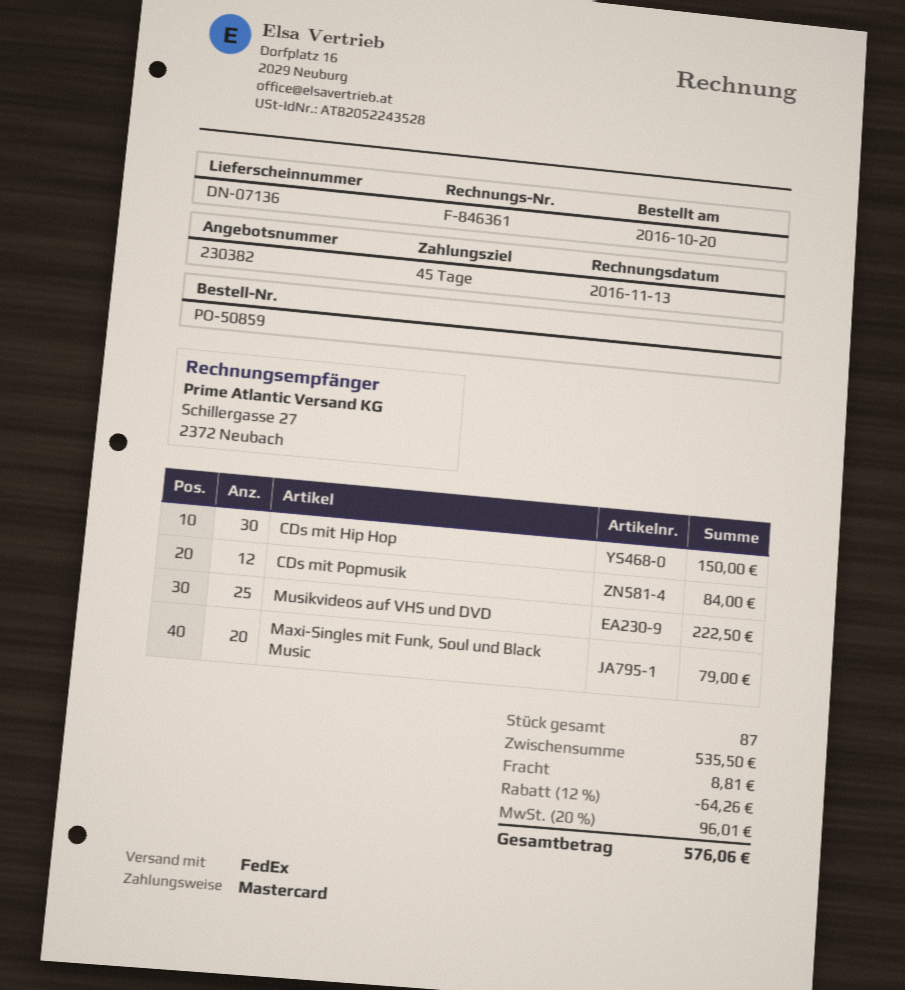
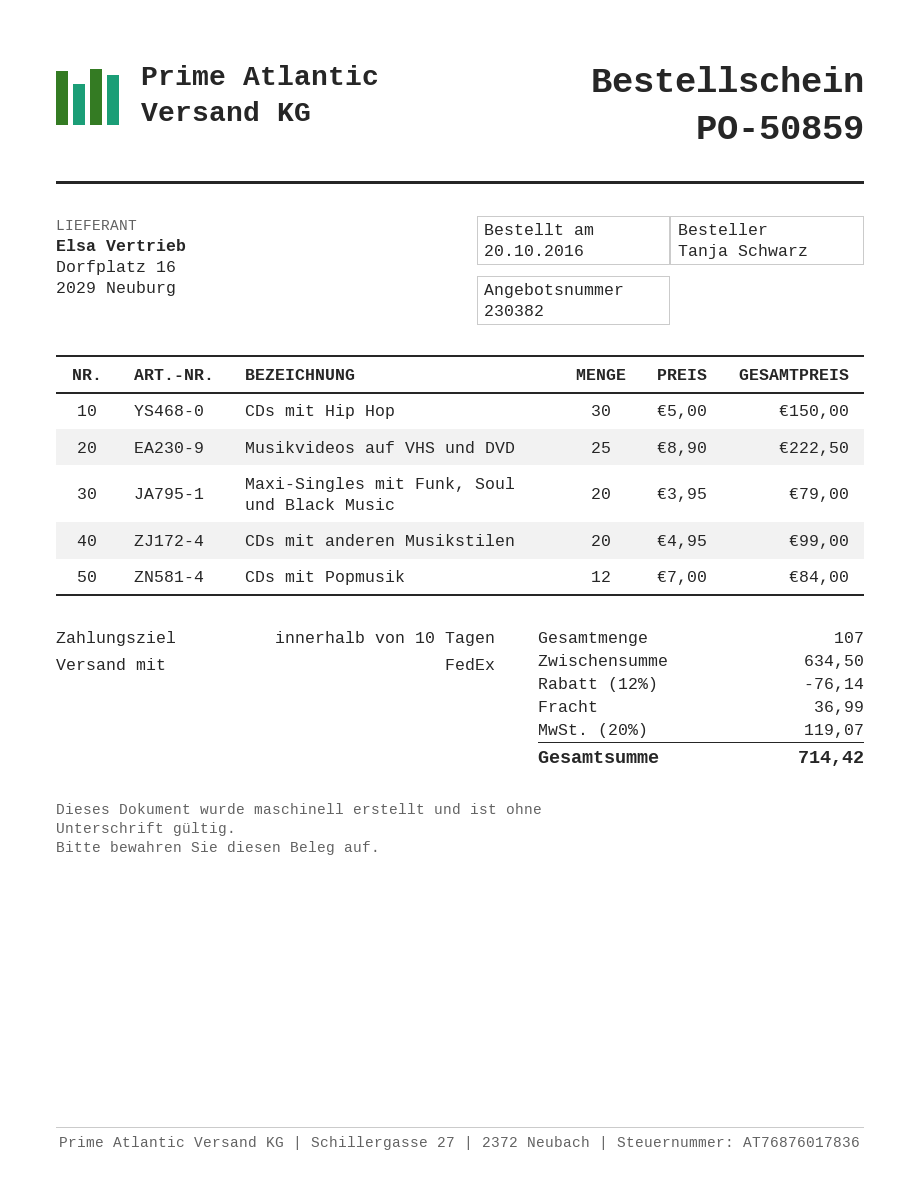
payment terms: 45 days -> 10 days
CDs mit anderen Musikstilen: none -> 20 for 99.00
total quantity: 87 -> 107
subtotal: 535.50 -> 634.50
discount: 12% = 64.26 -> 12% = 76.14
shipping: 8.81 -> 36.99
tax: 20% = 96.01 -> 20% = 119.07
total: 576.06 -> 714.42

